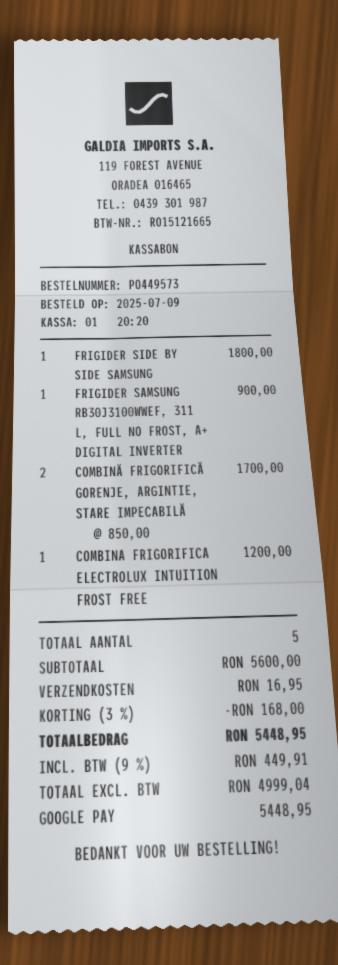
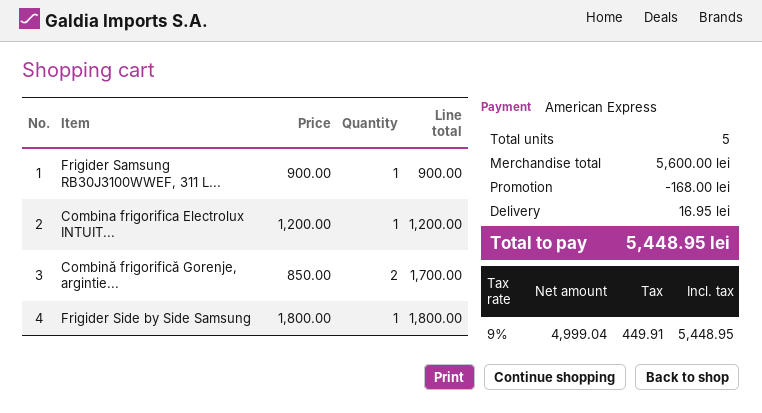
payment method: Google Pay -> American Express

